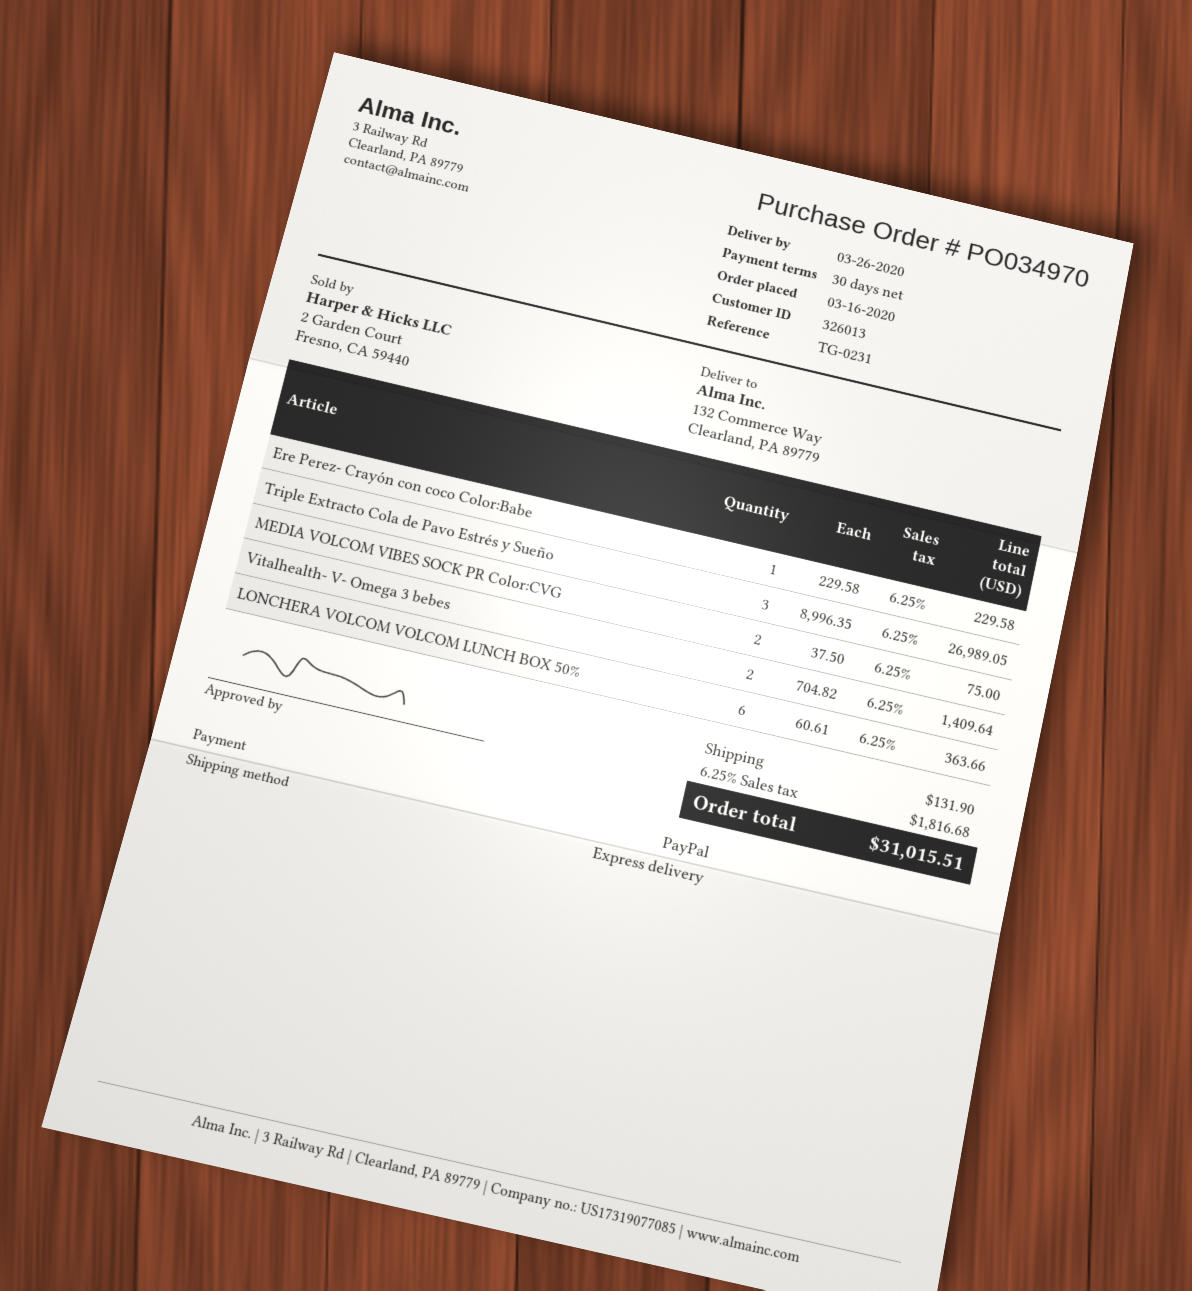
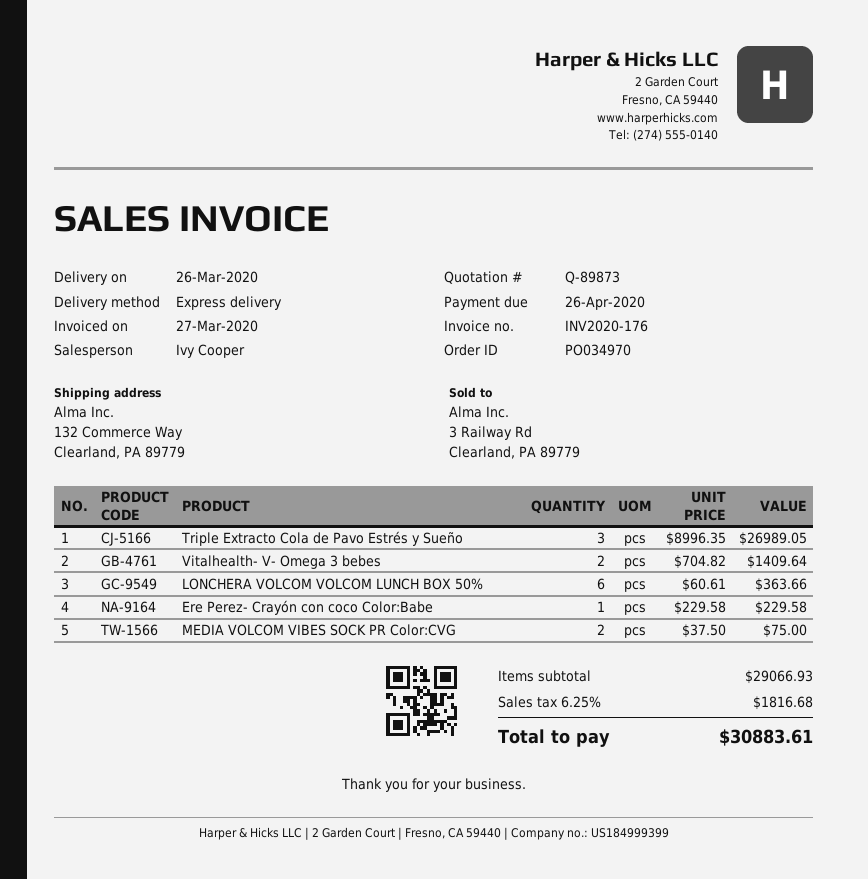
shipping: 131.90 -> none
total: 31015.51 -> 30883.61

